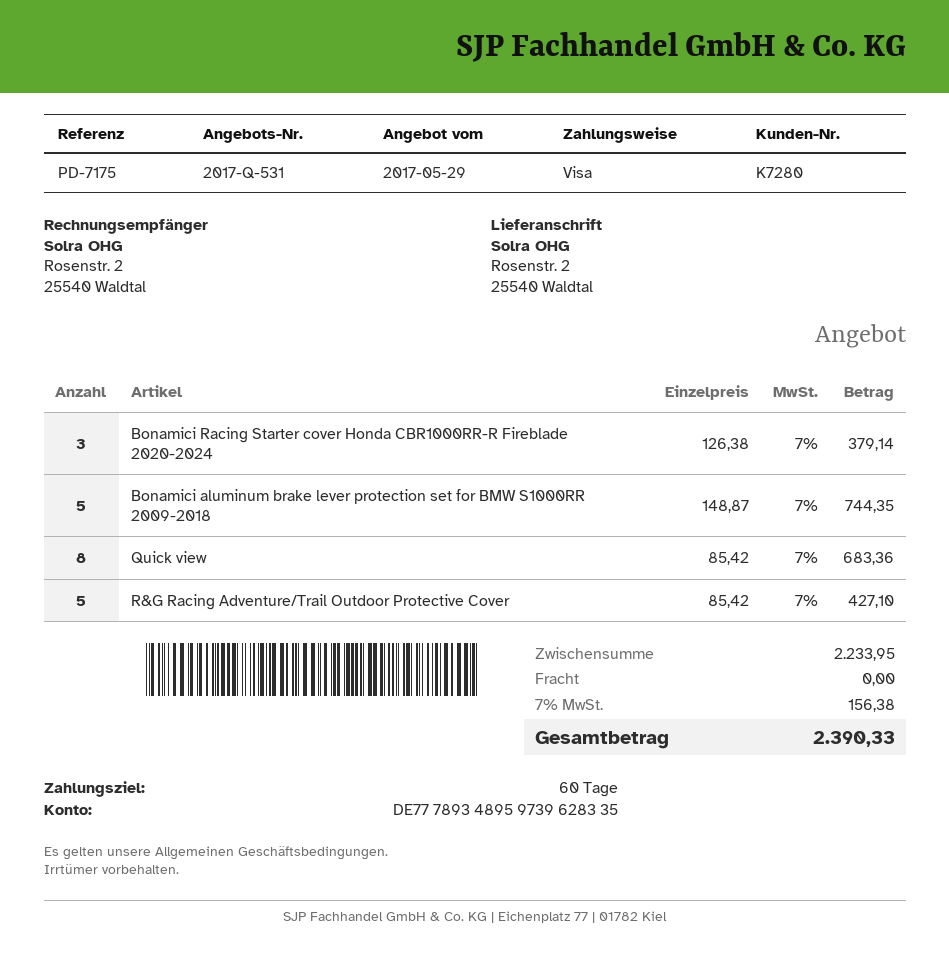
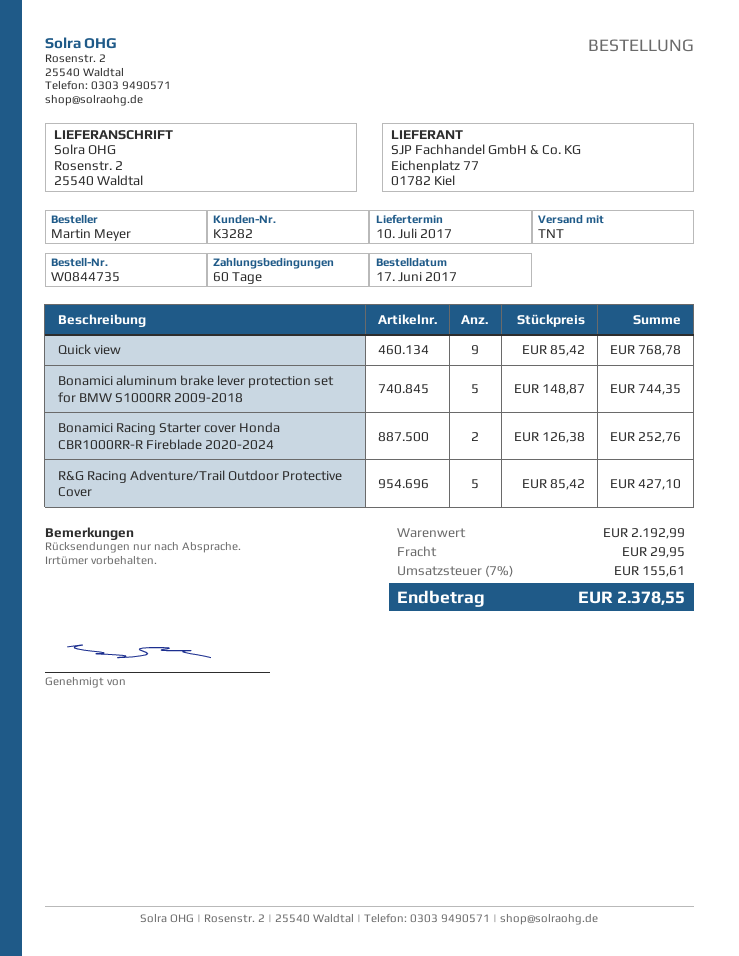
customer number: K7280 -> K3282
Bonamici Racing Starter cover Honda CBR1000RR-R Fireblade 2020-2024: 3 x 126.38 = 379.14 -> 2 x 126.38 = 252.76
Quick view: 8 x 85.42 = 683.36 -> 9 x 85.42 = 768.78
subtotal: 2233.95 -> 2192.99
shipping: 0.00 -> 29.95
tax: 7% = 156.38 -> 7% = 155.61
total: 2390.33 -> 2378.55

